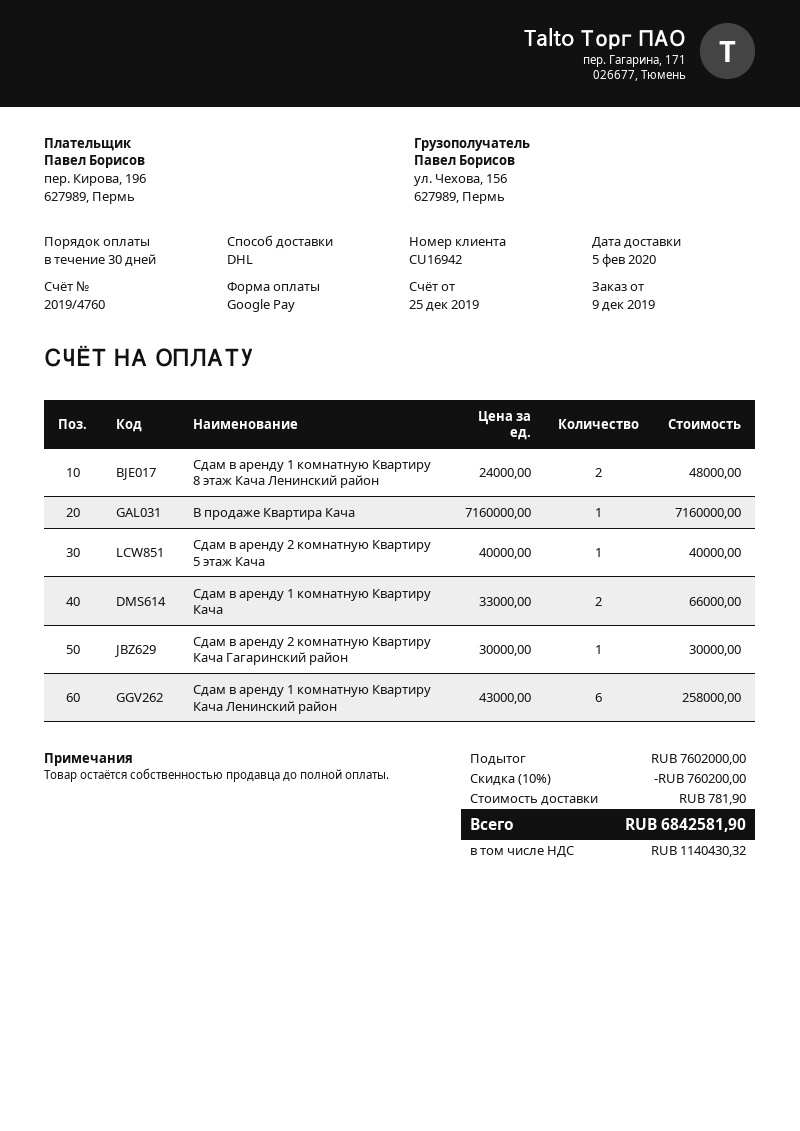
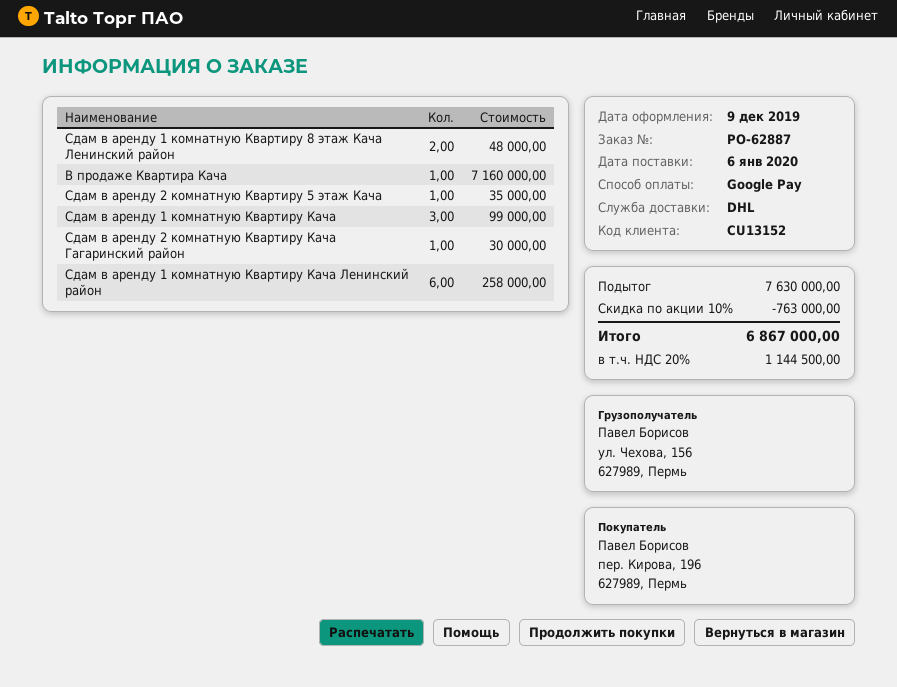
delivery date: 2020-02-05 -> 2020-01-06
customer number: CU16942 -> CU13152
Сдам в аренду 2 комнатную Квартиру 5 этаж Кача: 1 for 40000.00 -> 1 for 35000.00
Сдам в аренду 1 комнатную Квартиру Кача: 2 for 66000.00 -> 3 for 99000.00
subtotal: 7602000.00 -> 7630000.00
discount: 10% = 760200.00 -> 10% = 763000.00
shipping: 781.90 -> none
tax: 1140430.32 -> 1144500.00
total: 6842581.90 -> 6867000.00

